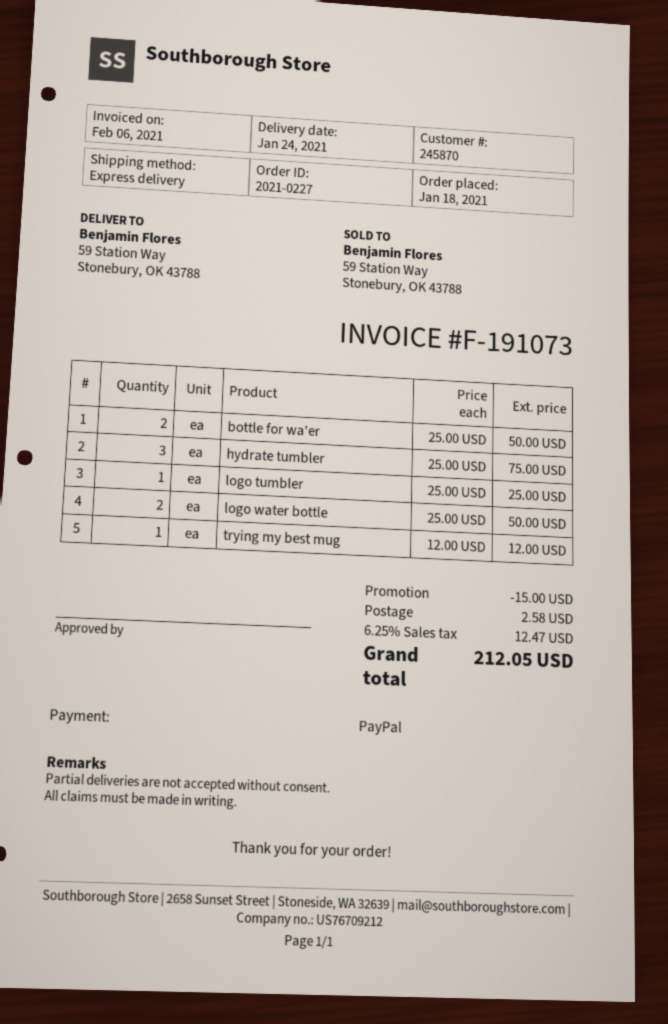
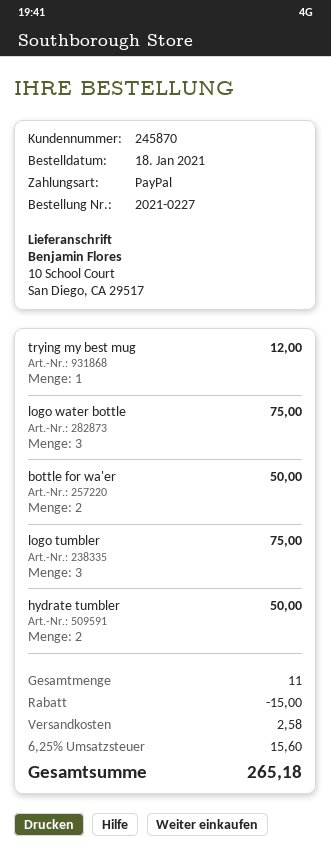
ship to: 59 Station Way, Stonebury, OK 43788 -> 10 School Court, San Diego, CA 29517
hydrate tumbler: 3 for 75.00 -> 2 for 50.00
logo tumbler: 1 for 25.00 -> 3 for 75.00
logo water bottle: 2 for 50.00 -> 3 for 75.00
tax: 6.25% = 12.47 -> 6.25% = 15.60
total: 212.05 -> 265.18

